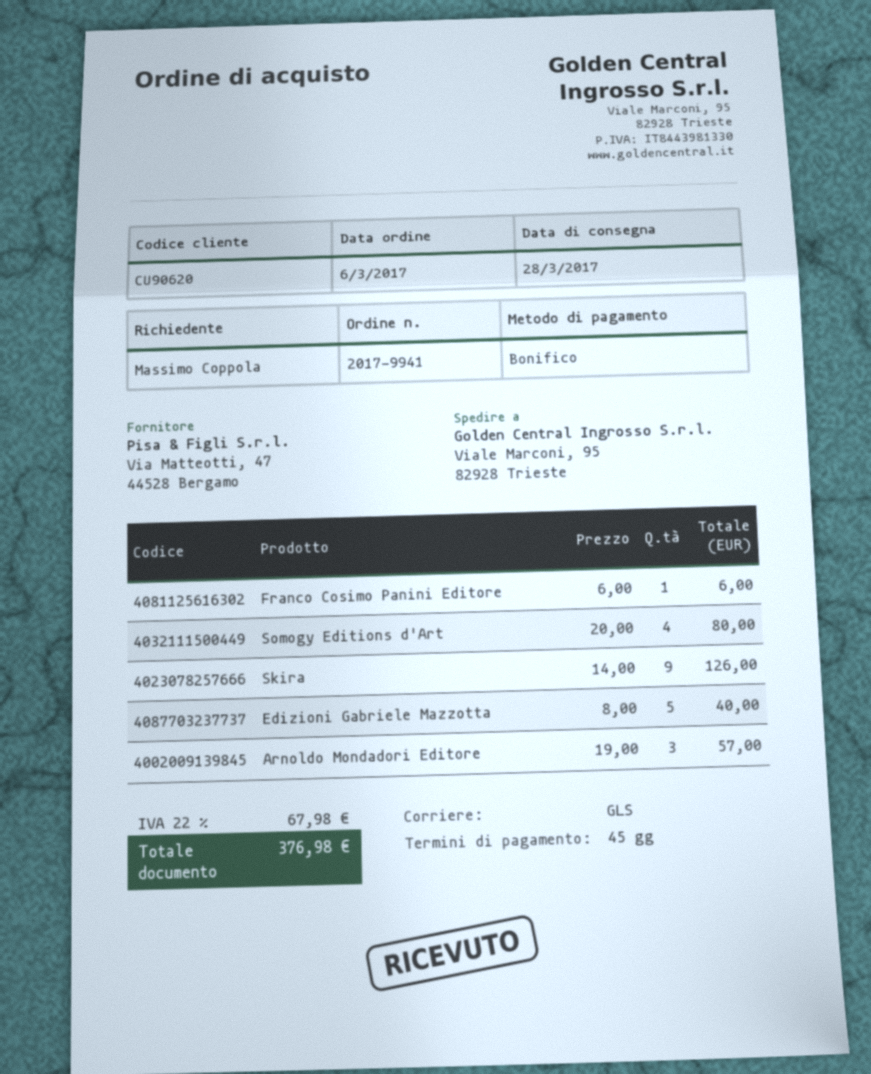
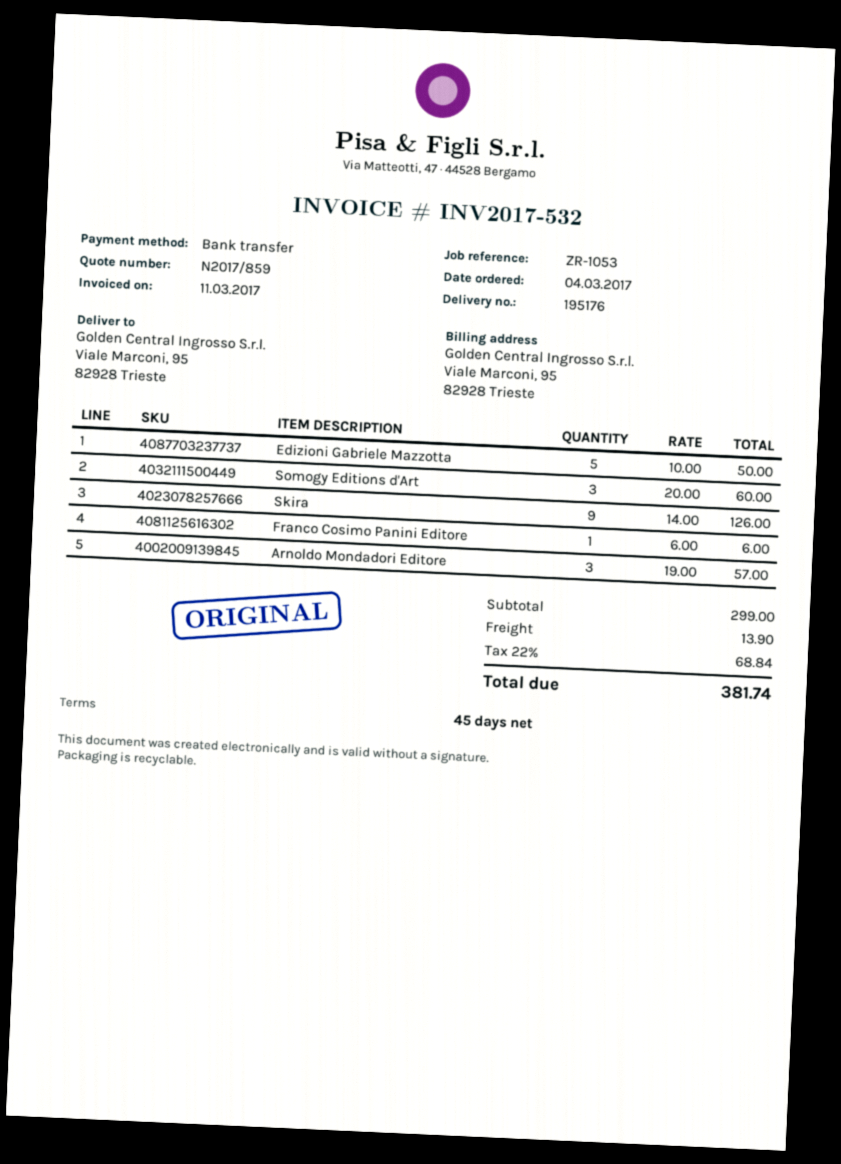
order date: 2017-03-06 -> 2017-03-04
Somogy Editions d'Art: 4 x 20.00 = 80.00 -> 3 x 20.00 = 60.00
Edizioni Gabriele Mazzotta: 5 x 8.00 = 40.00 -> 5 x 10.00 = 50.00
shipping: none -> 13.90
tax: 22% = 67.98 -> 22% = 68.84
total: 376.98 -> 381.74

